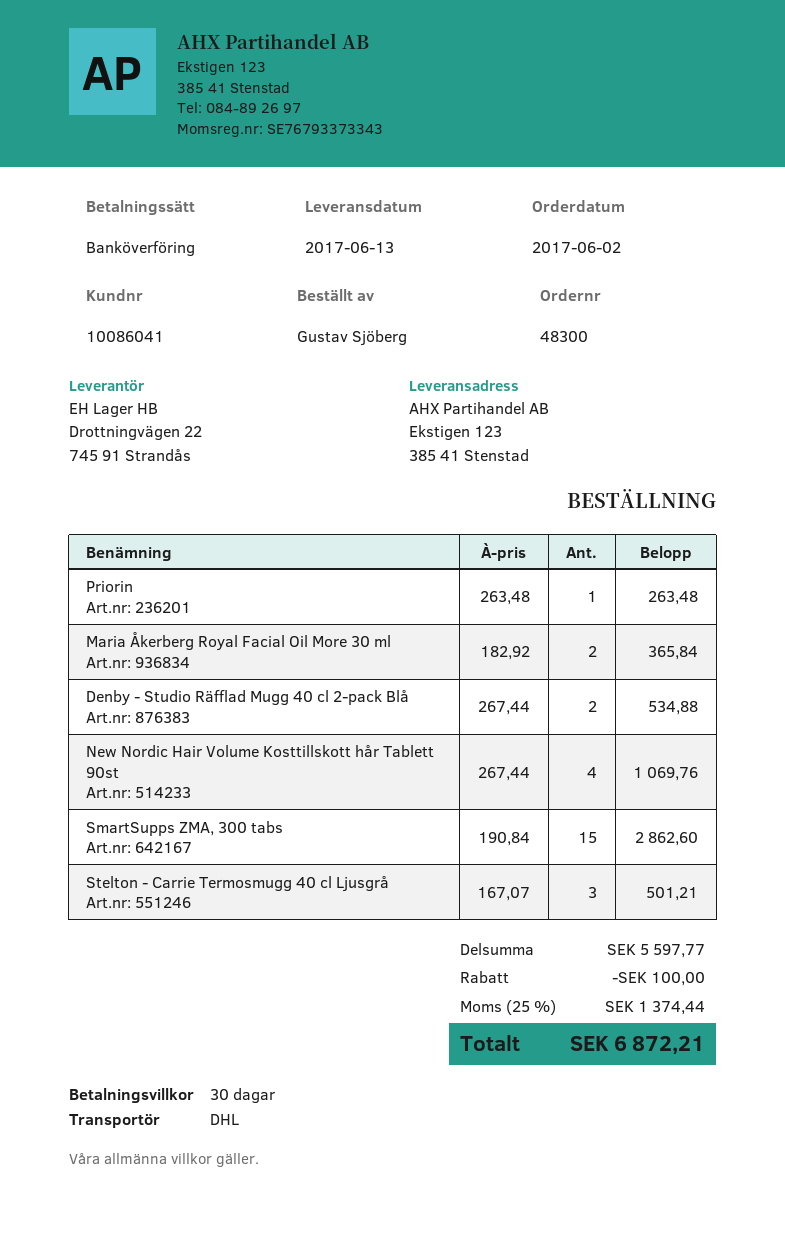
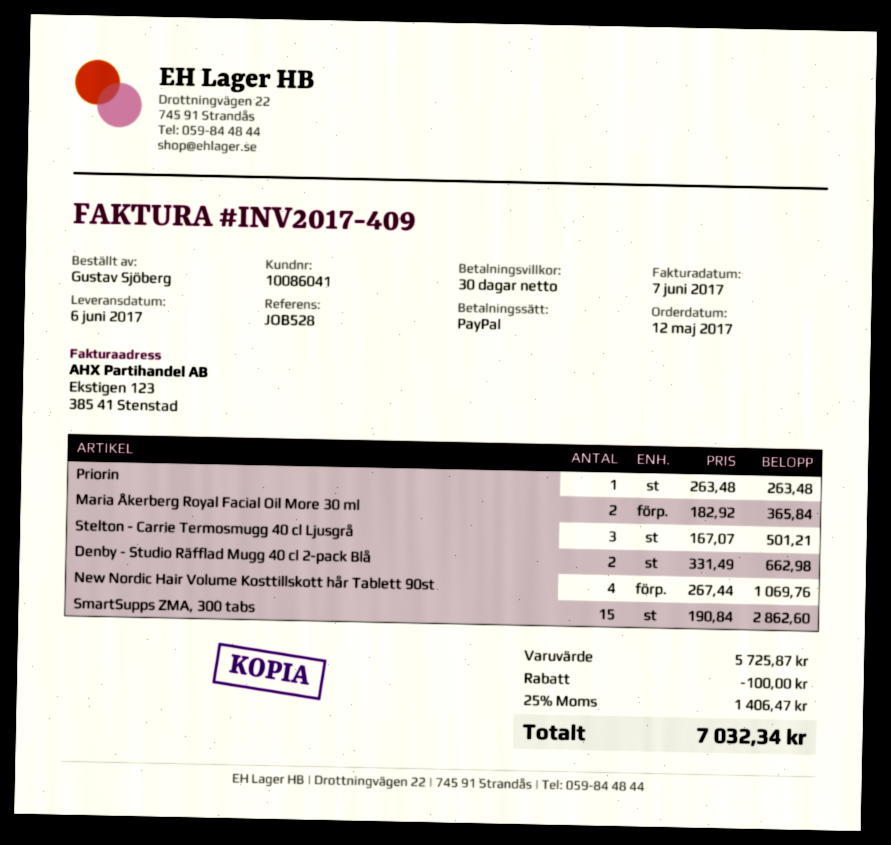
order date: 2017-06-02 -> 2017-05-12
delivery date: 2017-06-13 -> 2017-06-06
payment method: bank transfer -> PayPal
Denby - Studio Räfflad Mugg 40 cl 2-pack Blå: 2 x 267.44 = 534.88 -> 2 x 331.49 = 662.98
subtotal: 5597.77 -> 5725.87
tax: 25% = 1374.44 -> 25% = 1406.47
total: 6872.21 -> 7032.34

